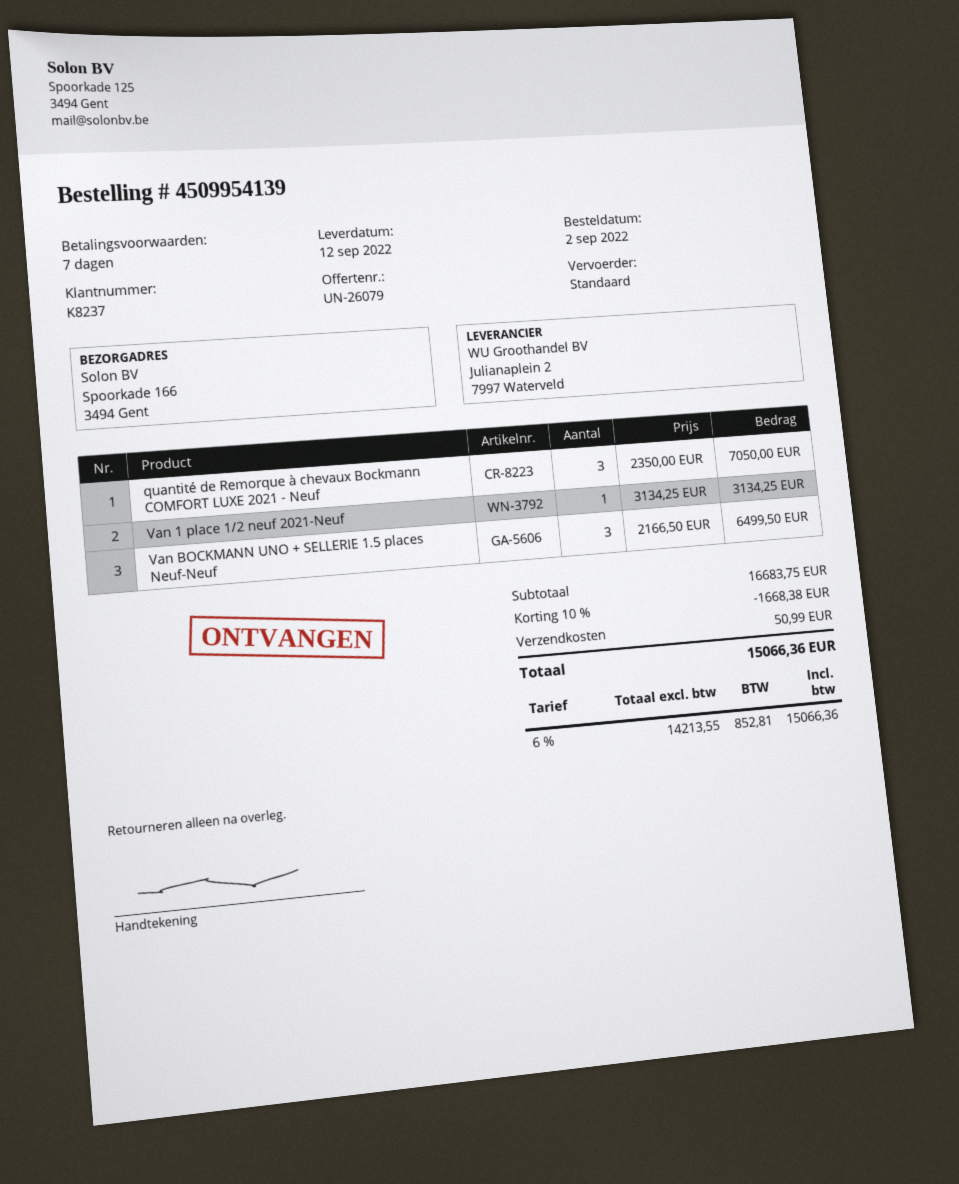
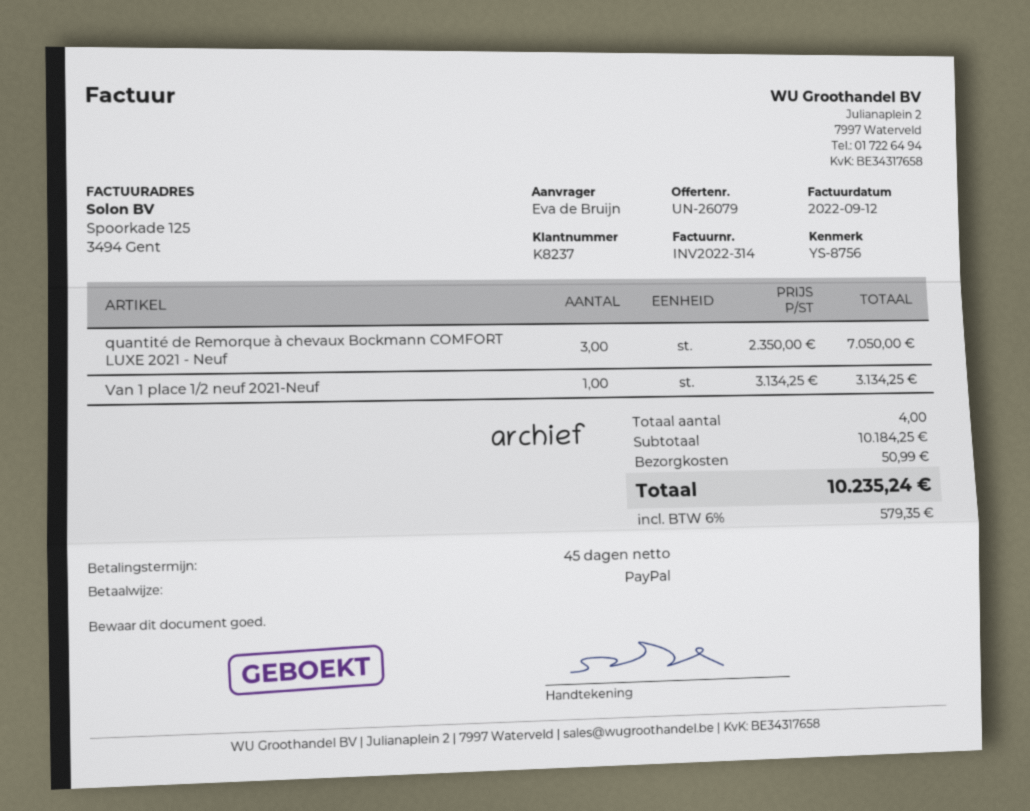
payment terms: 7 days -> 45 days
Van BOCKMANN UNO + SELLERIE 1.5 places Neuf-Neuf: 3 x 2166.50 = 6499.50 -> none
subtotal: 16683.75 -> 10184.25
discount: 10% = 1668.38 -> none
tax: 6% = 852.81 -> 6% = 579.35
total: 15066.36 -> 10235.24

